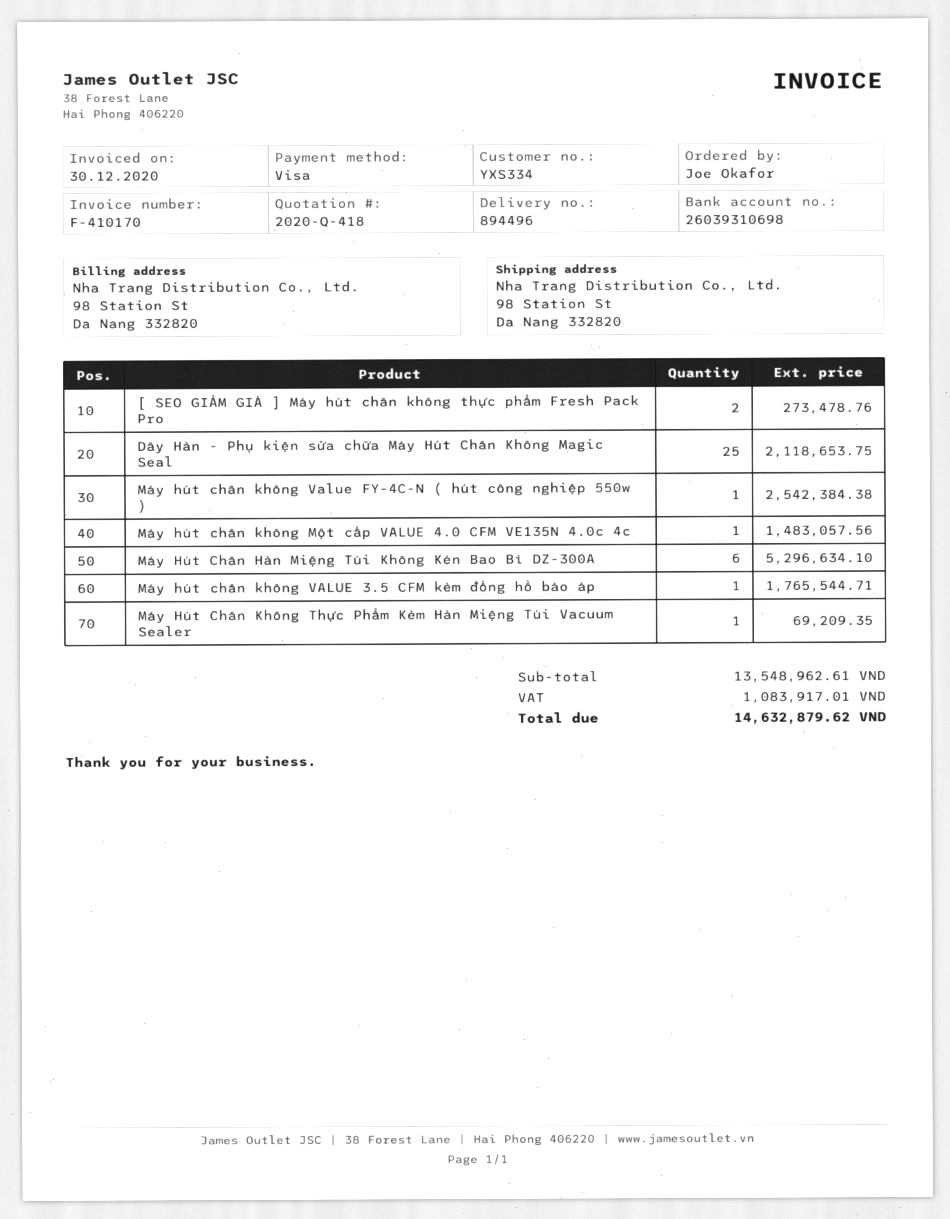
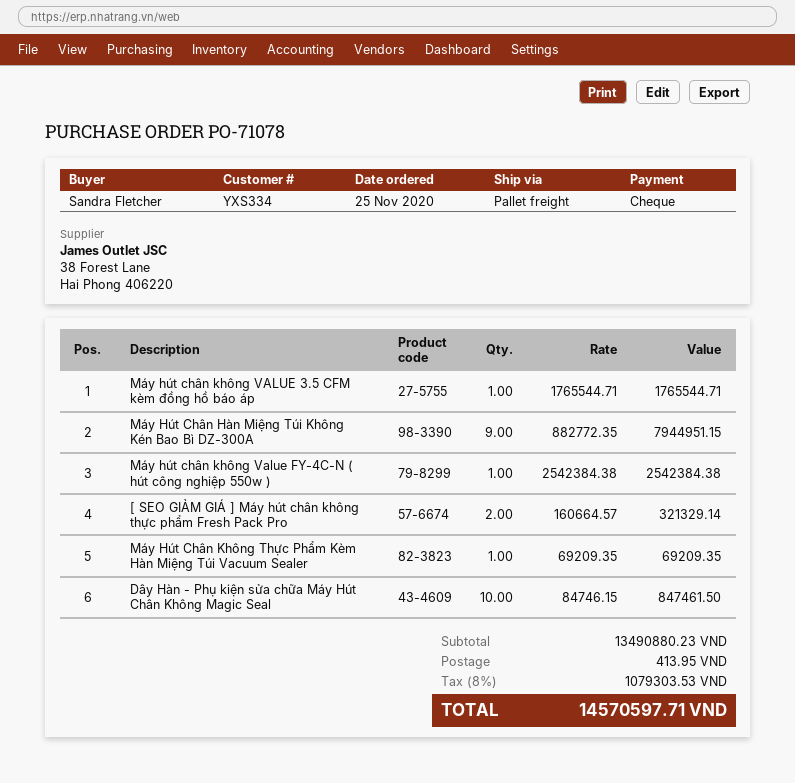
ordered by: Joe Okafor -> Sandra Fletcher
payment method: Visa -> cheque
[ SEO GIẢM GIÁ ] Máy hút chân không thực phẩm Fresh Pack Pro: 2 for 273478.76 -> 2 for 321329.14
Dây Hàn - Phụ kiện sửa chữa Máy Hút Chân Không Magic Seal: 25 for 2118653.75 -> 10 for 847461.50
Máy hút chân không Một cấp VALUE 4.0 CFM VE135N 4.0c 4c: 1 for 1483057.56 -> none
Máy Hút Chân Hàn Miệng Túi Không Kén Bao Bì DZ-300A: 6 for 5296634.10 -> 9 for 7944951.15
subtotal: 13548962.61 -> 13490880.23
shipping: none -> 413.95
tax: 1083917.01 -> 1079303.53
total: 14632879.62 -> 14570597.71

